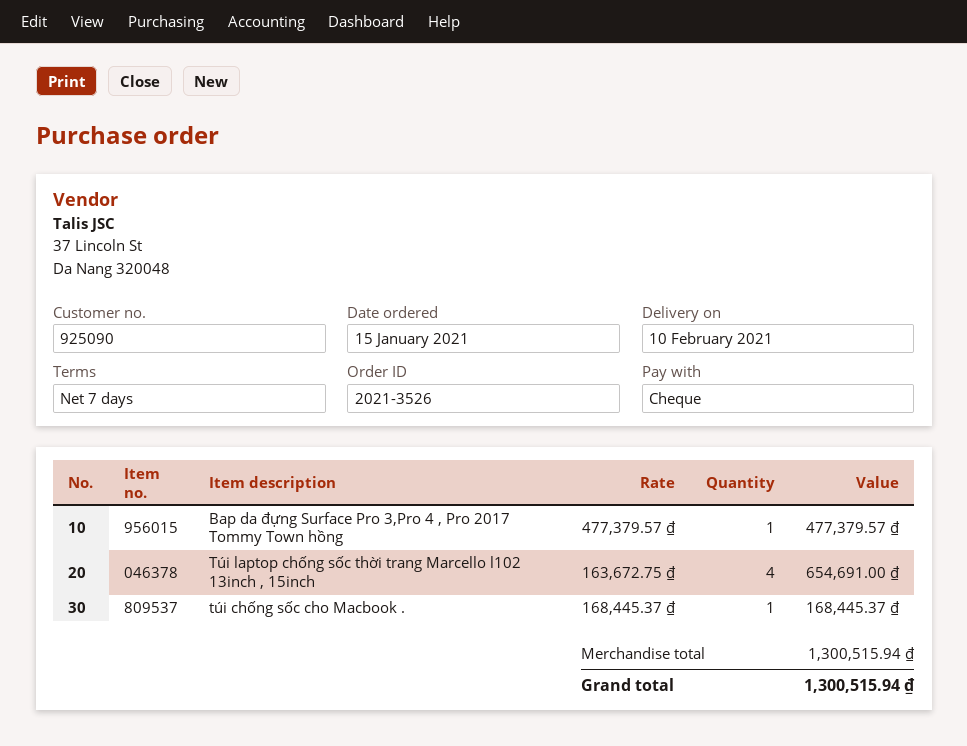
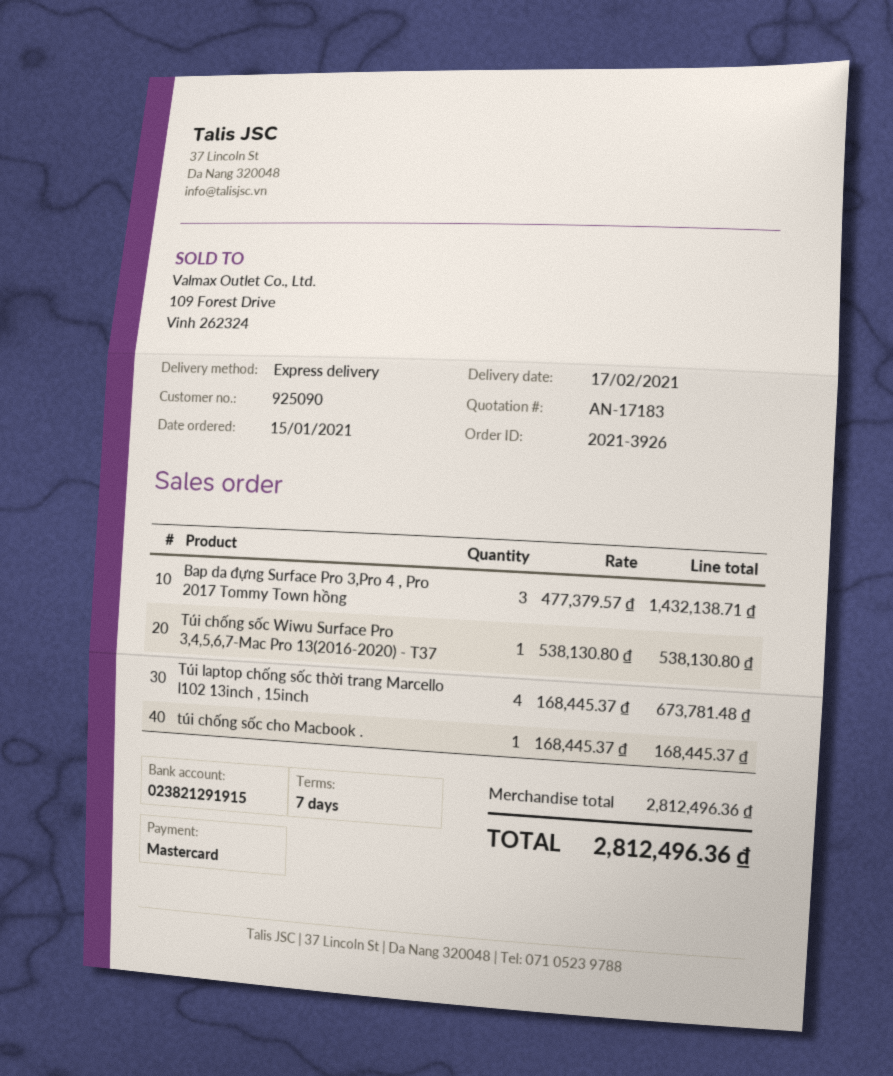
order number: 2021-3526 -> 2021-3926
delivery date: 2021-02-10 -> 2021-02-17
payment method: cheque -> Mastercard
Bap da đựng Surface Pro 3,Pro 4 , Pro 2017 Tommy Town hồng: 1 x 477379.57 = 477379.57 -> 3 x 477379.57 = 1432138.71
Túi laptop chống sốc thời trang Marcello l102 13inch , 15inch: 4 x 163672.75 = 654691.00 -> 4 x 168445.37 = 673781.48
Túi chống sốc Wiwu Surface Pro 3,4,5,6,7-Mac Pro 13(2016-2020) - T37: none -> 1 x 538130.80 = 538130.80
subtotal: 1300515.94 -> 2812496.36
total: 1300515.94 -> 2812496.36

